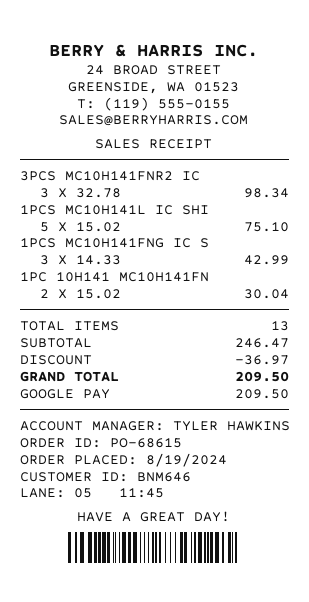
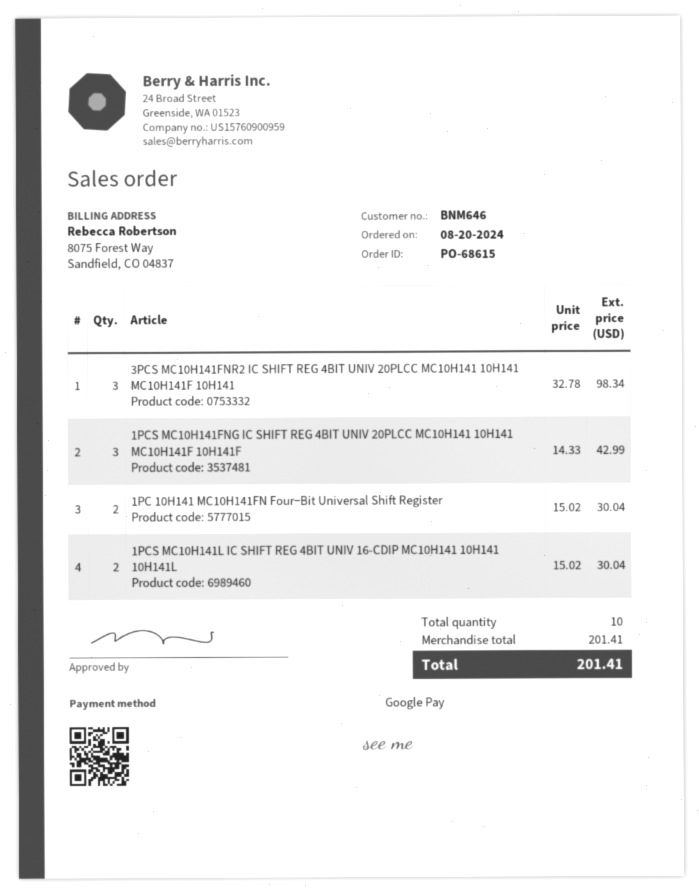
order date: 2024-08-19 -> 2024-08-20
1PCS MC10H141L IC SHI: 5 x 15.02 = 75.10 -> 2 x 15.02 = 30.04
total quantity: 13 -> 10
subtotal: 246.47 -> 201.41
discount: 36.97 -> none
total: 209.50 -> 201.41

